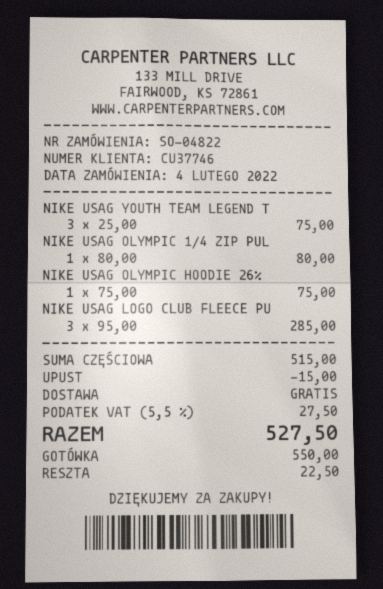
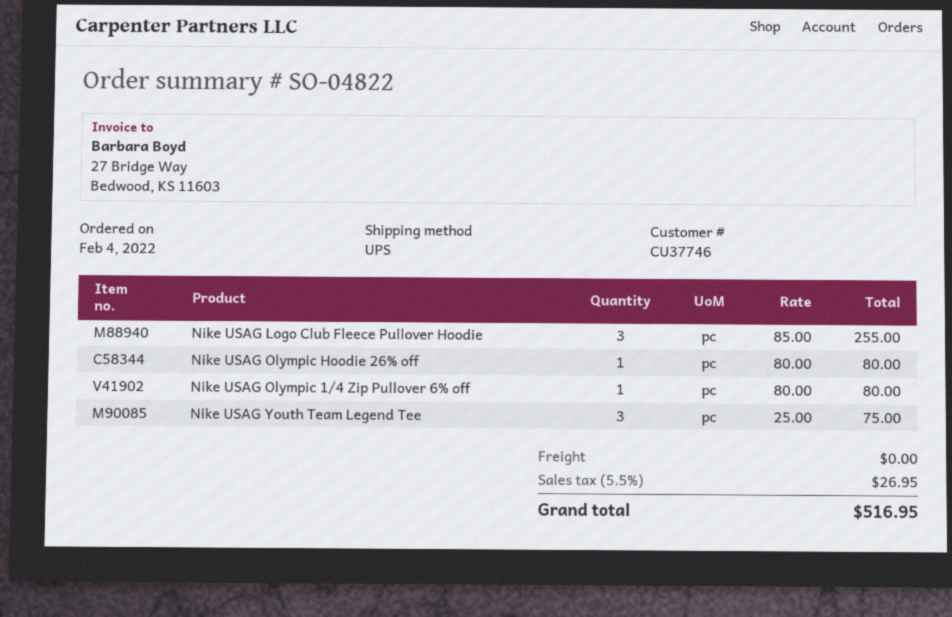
NIKE USAG OLYMPIC HOODIE 26%: 1 x 75.00 = 75.00 -> 1 x 80.00 = 80.00
NIKE USAG LOGO CLUB FLEECE PU: 3 x 95.00 = 285.00 -> 3 x 85.00 = 255.00
discount: 15.00 -> none
tax: 5.5% = 27.50 -> 5.5% = 26.95
total: 527.50 -> 516.95

